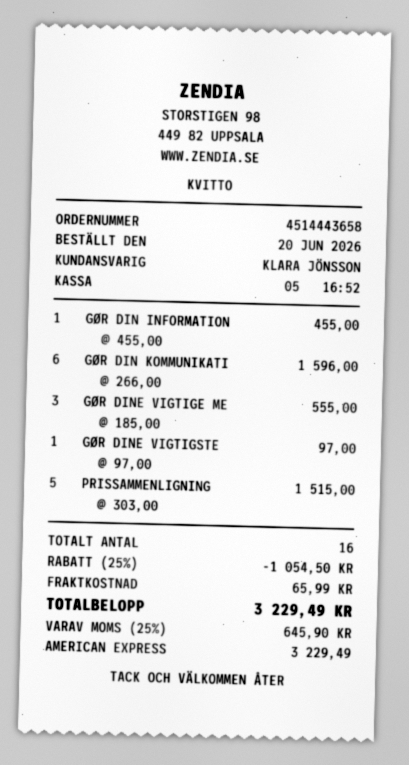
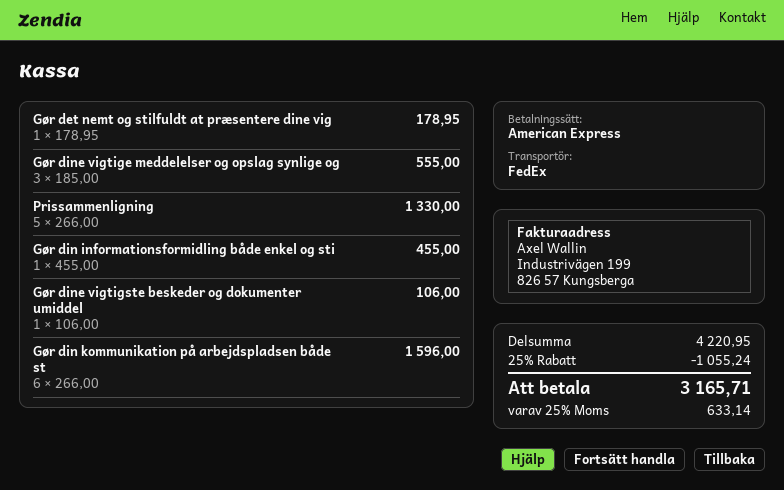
GØR DINE VIGTIGSTE: 1 x 97.00 = 97.00 -> 1 x 106.00 = 106.00
PRISSAMMENLIGNING: 5 x 303.00 = 1515.00 -> 5 x 266.00 = 1330.00
Gør det nemt og stilfuldt at præsentere dine vig: none -> 1 x 178.95 = 178.95
discount: 25% = 1054.50 -> 25% = 1055.24
shipping: 65.99 -> none
tax: 25% = 645.90 -> 25% = 633.14
total: 3229.49 -> 3165.71

